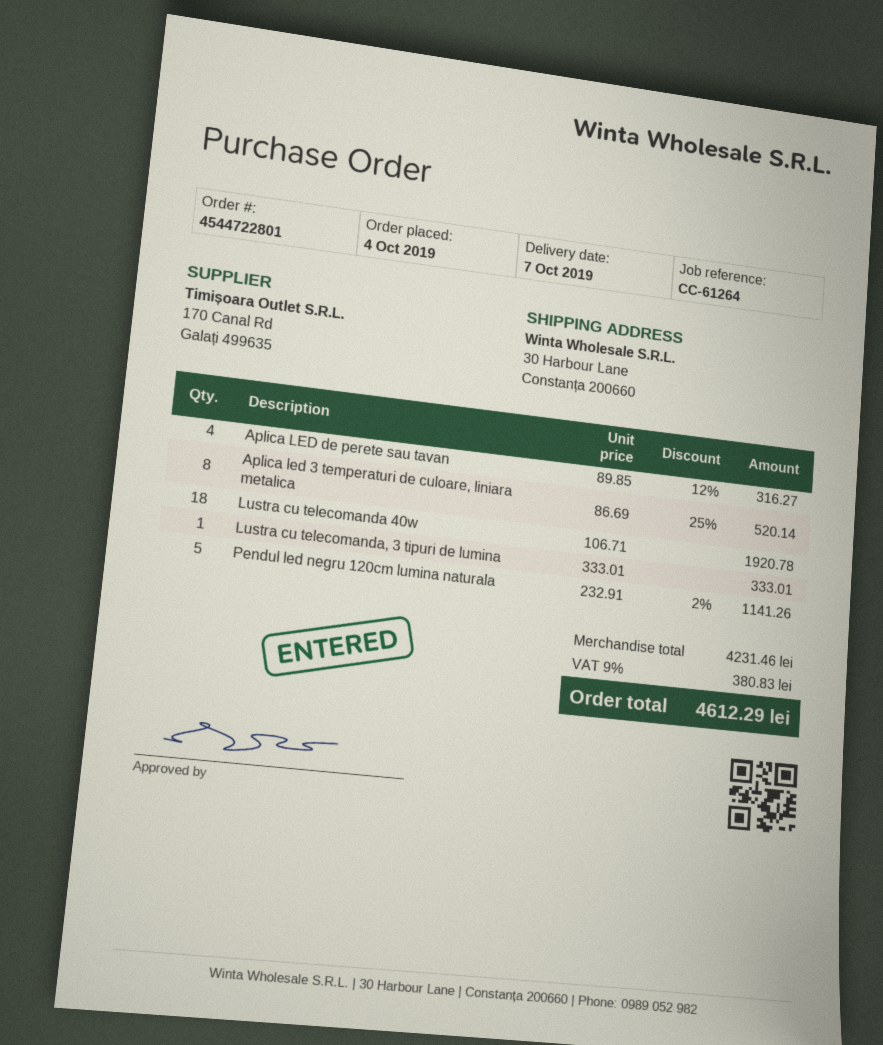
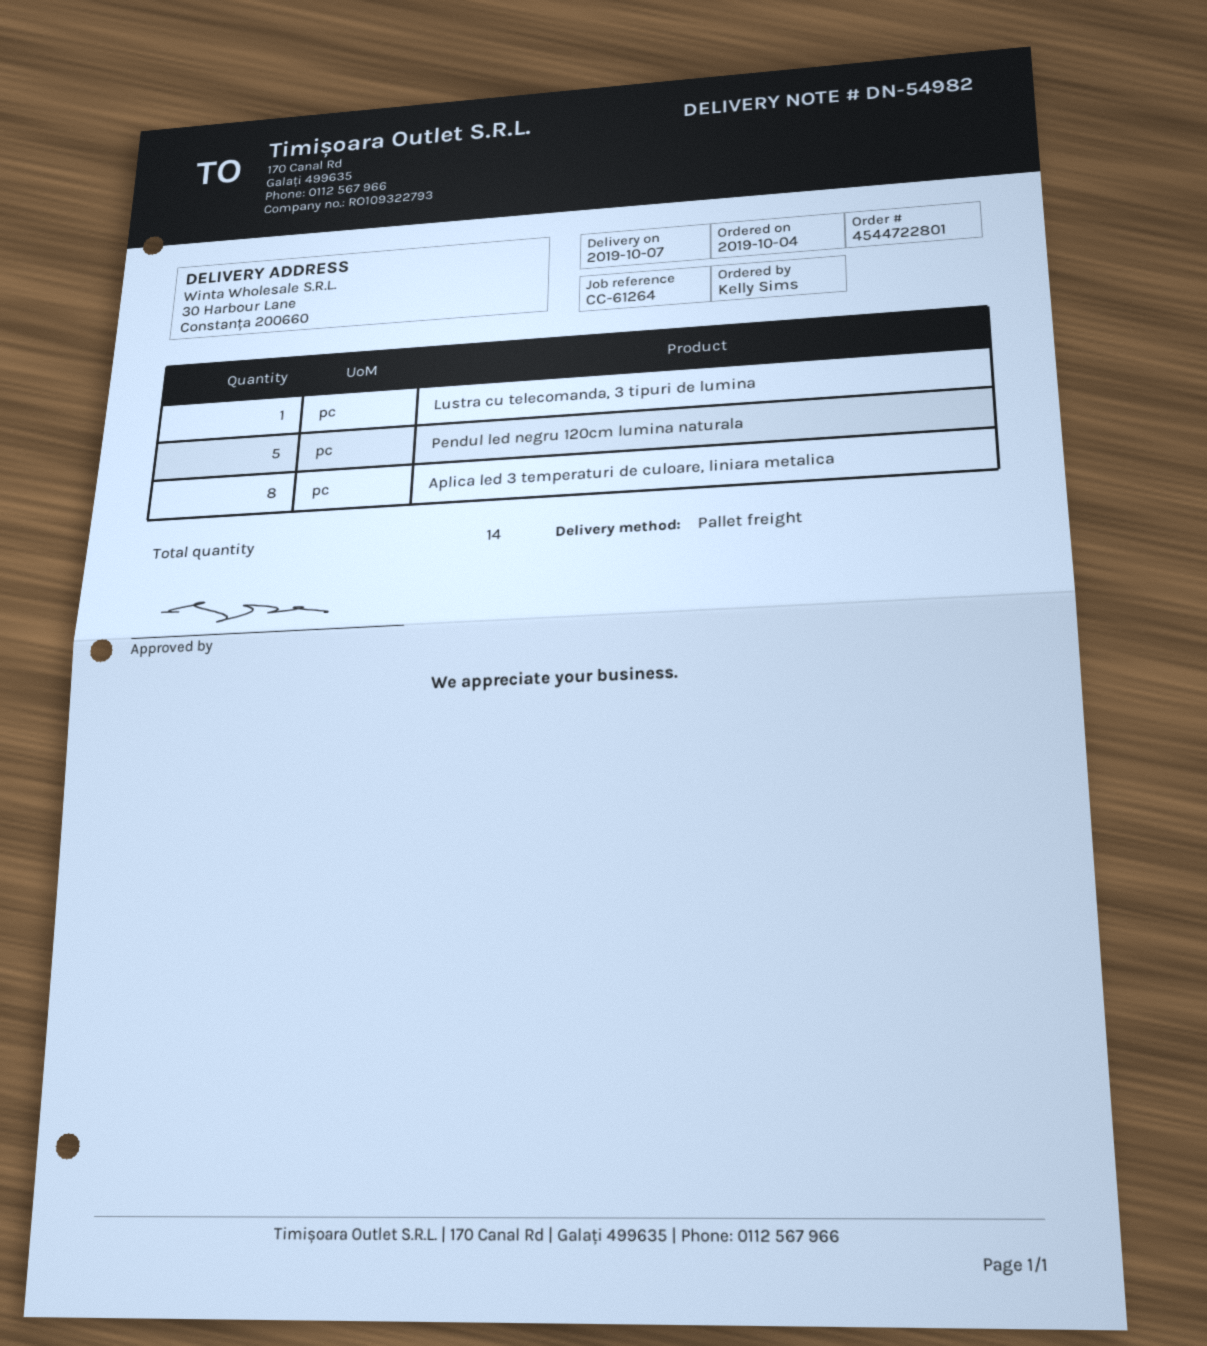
Aplica LED de perete sau tavan: 4 -> none
Lustra cu telecomanda 40w: 18 -> none

